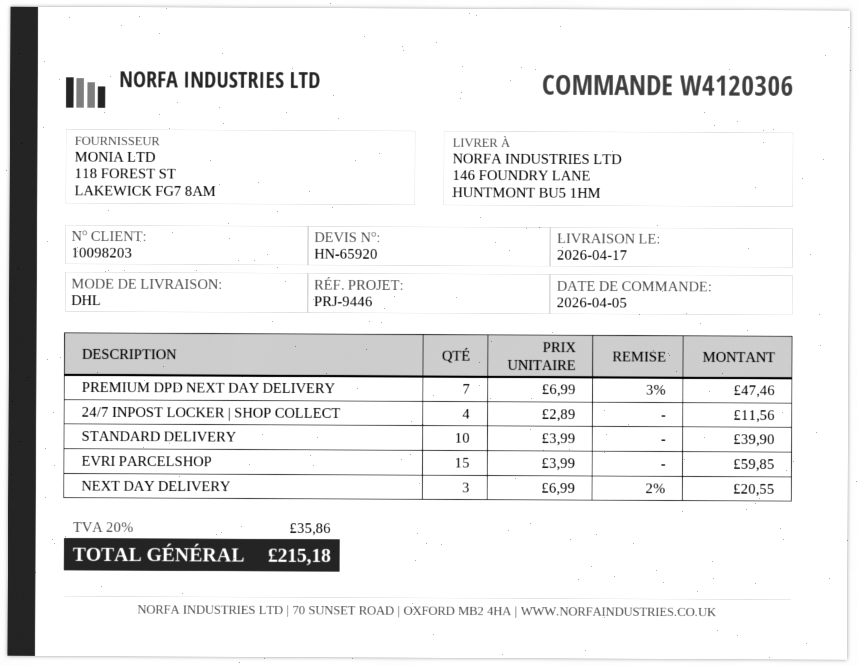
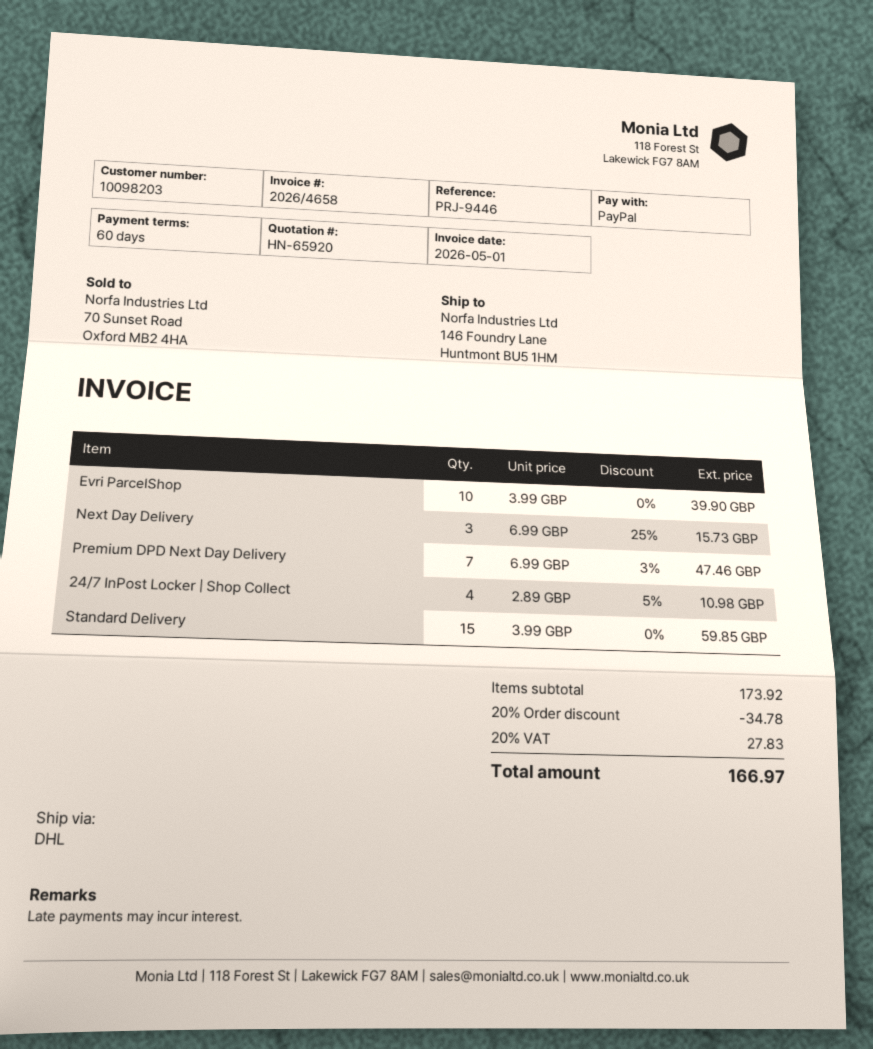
24/7 INPOST LOCKER | SHOP COLLECT: 4 x 2.89 = 11.56 -> 4 x 2.89 - 5% = 10.98
STANDARD DELIVERY: 10 x 3.99 = 39.90 -> 15 x 3.99 = 59.85
EVRI PARCELSHOP: 15 x 3.99 = 59.85 -> 10 x 3.99 = 39.90
NEXT DAY DELIVERY: 3 x 6.99 - 2% = 20.55 -> 3 x 6.99 - 25% = 15.73
discount: none -> 20% = 34.78
tax: 20% = 35.86 -> 20% = 27.83
total: 215.18 -> 166.97

